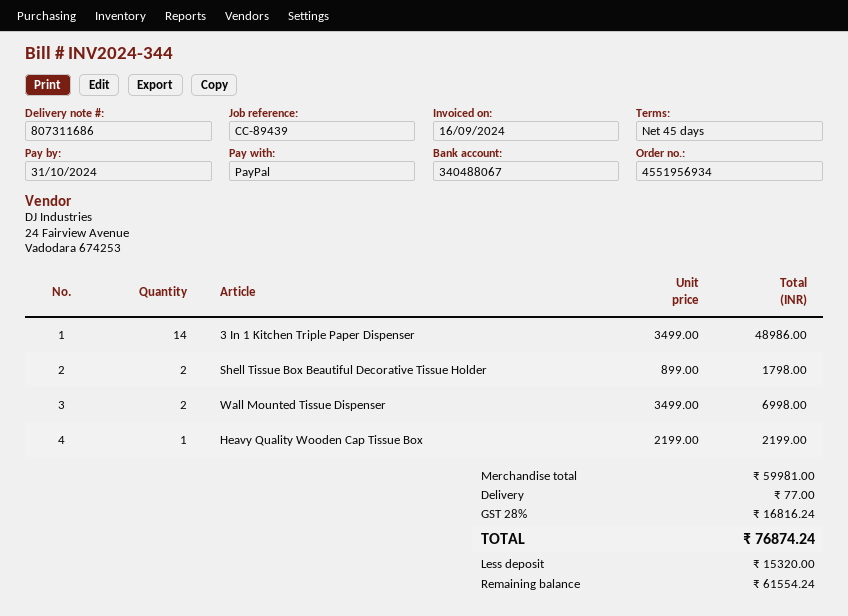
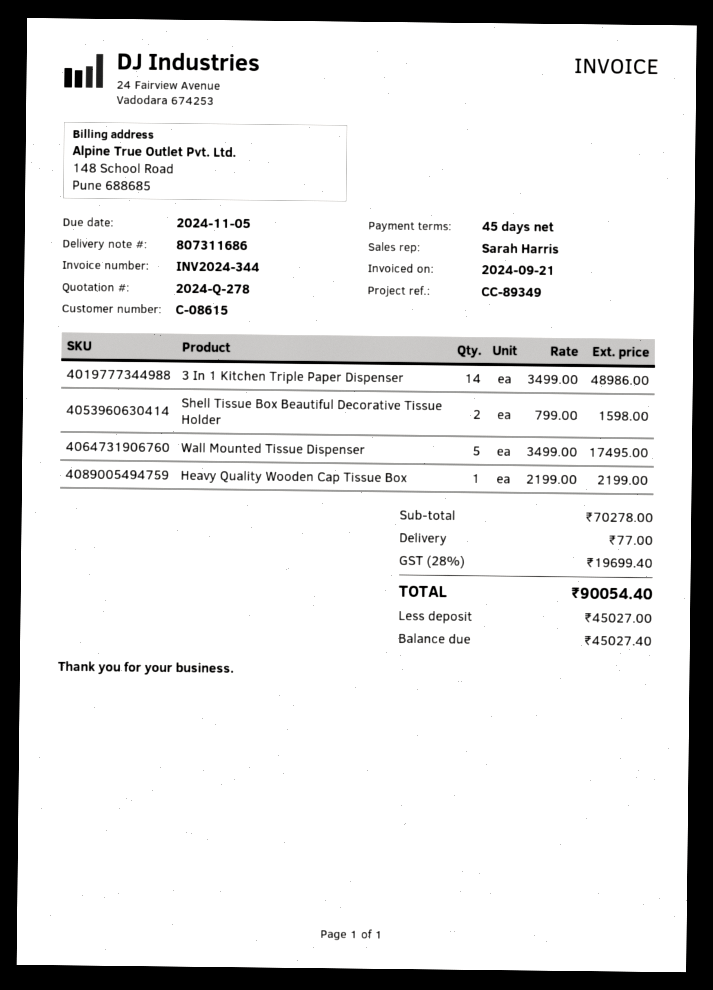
invoice date: 2024-09-16 -> 2024-09-21
due date: 2024-10-31 -> 2024-11-05
reference: CC-89439 -> CC-89349
Shell Tissue Box Beautiful Decorative Tissue Holder: 2 x 899.00 = 1798.00 -> 2 x 799.00 = 1598.00
Wall Mounted Tissue Dispenser: 2 x 3499.00 = 6998.00 -> 5 x 3499.00 = 17495.00
subtotal: 59981.00 -> 70278.00
tax: 28% = 16816.24 -> 28% = 19699.40
total: 76874.24 -> 90054.40
deposit: 15320.00 -> 45027.00
balance: 61554.24 -> 45027.40

